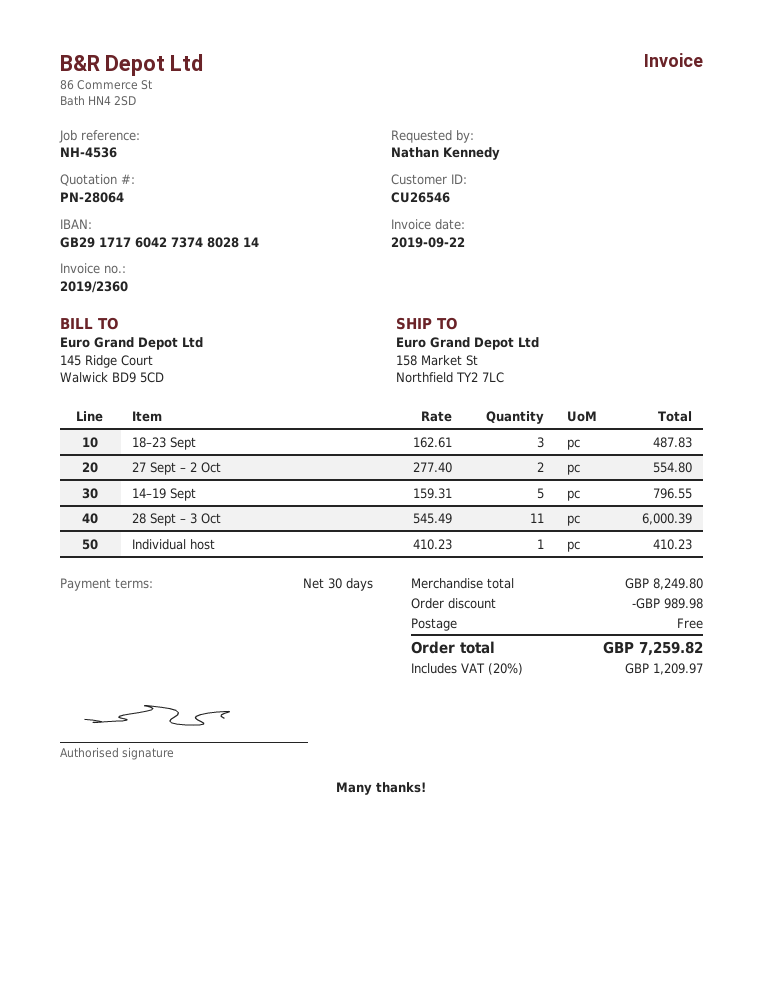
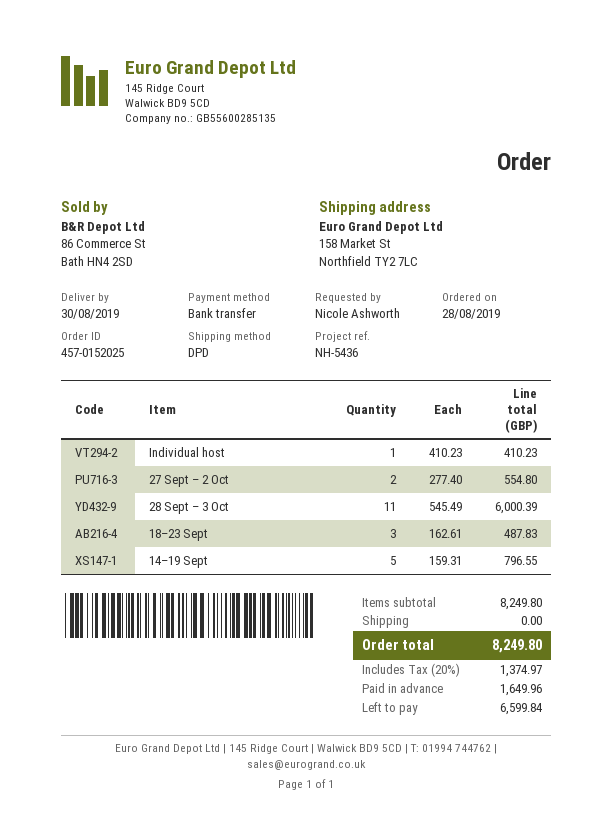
reference: NH-4536 -> NH-5436
ordered by: Nathan Kennedy -> Nicole Ashworth
discount: 989.98 -> none
tax: 20% = 1209.97 -> 20% = 1374.97
total: 7259.82 -> 8249.80

